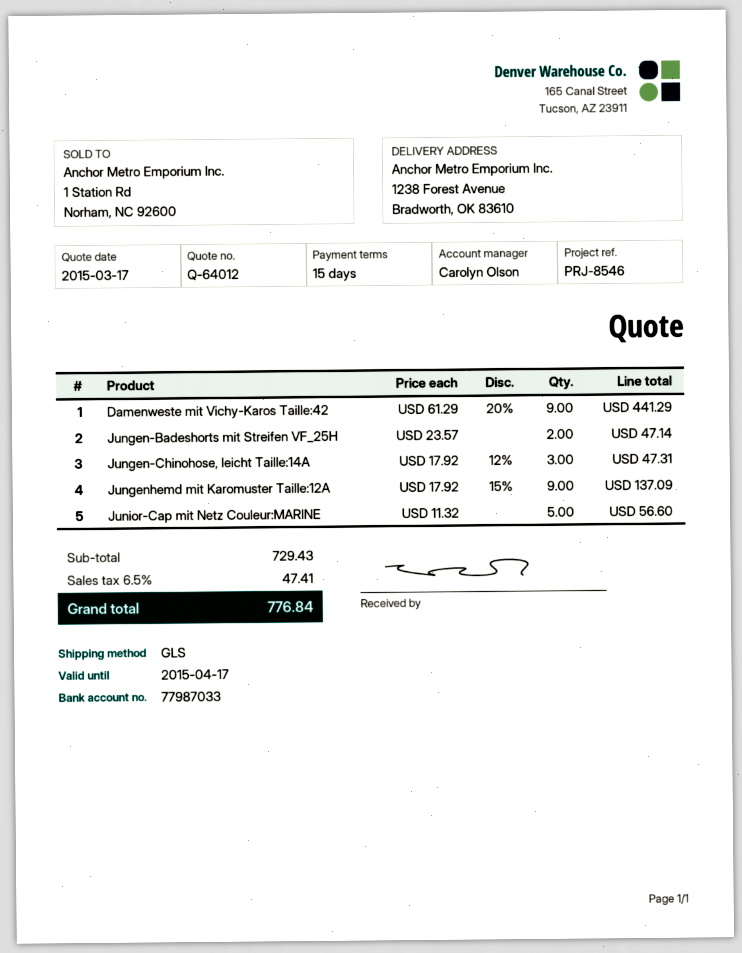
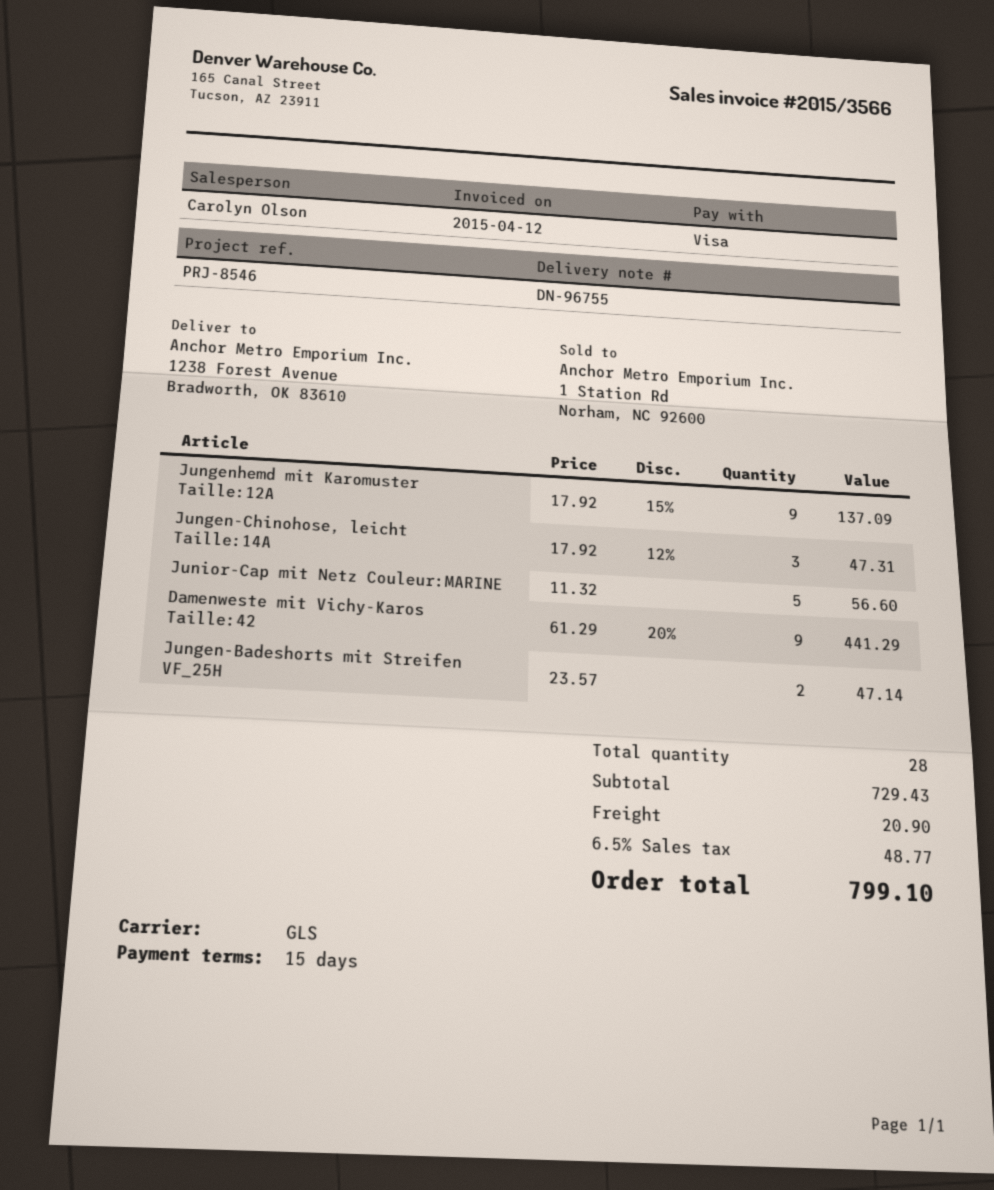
shipping: none -> 20.90
tax: 6.5% = 47.41 -> 6.5% = 48.77
total: 776.84 -> 799.10

